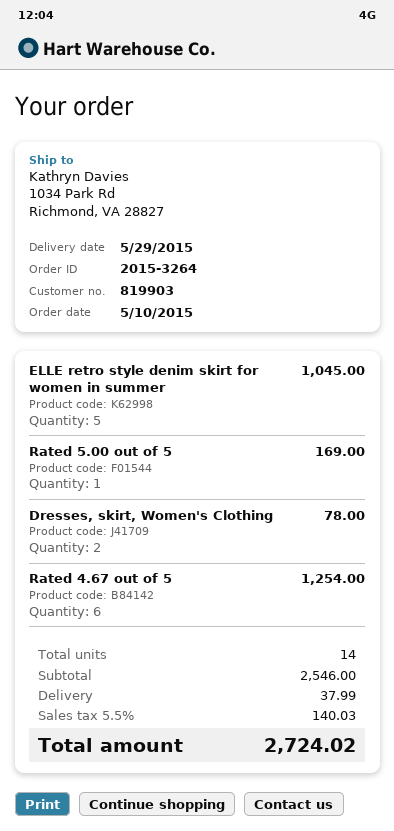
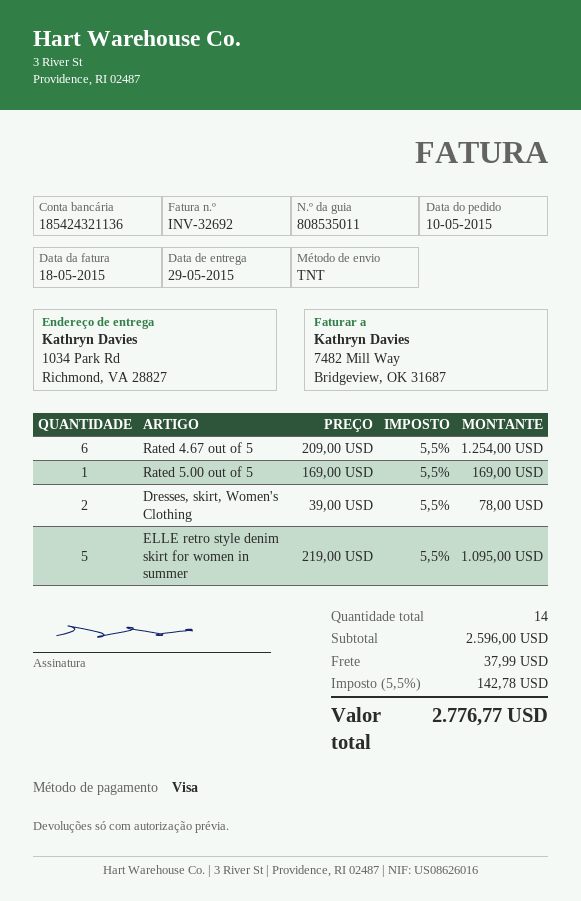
ELLE retro style denim skirt for women in summer: 5 for 1045.00 -> 5 for 1095.00
subtotal: 2546.00 -> 2596.00
tax: 5.5% = 140.03 -> 5.5% = 142.78
total: 2724.02 -> 2776.77

